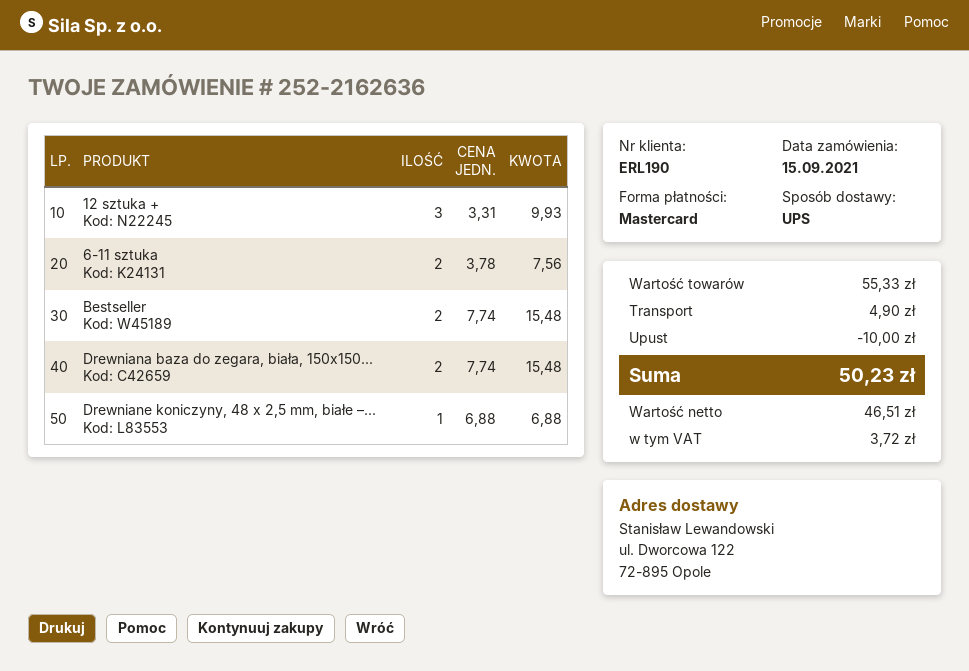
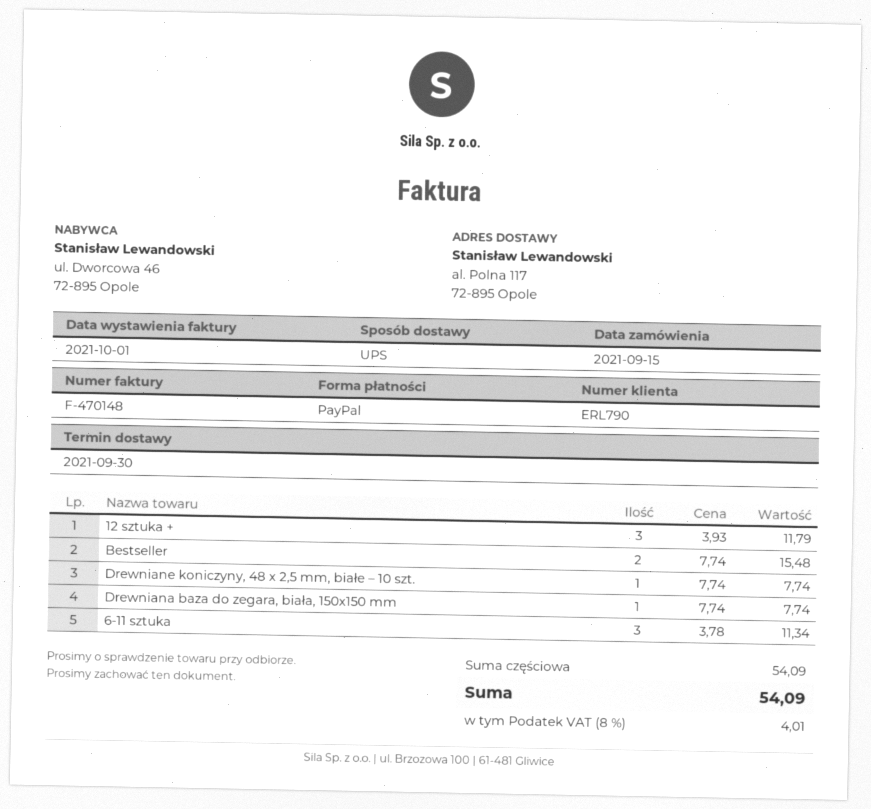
customer number: ERL190 -> ERL790
payment method: Mastercard -> PayPal
ship to: ul. Dworcowa 122, 72-895 Opole -> al. Polna 117, 72-895 Opole
12 sztuka +: 3 x 3.31 = 9.93 -> 3 x 3.93 = 11.79
6-11 sztuka: 2 x 3.78 = 7.56 -> 3 x 3.78 = 11.34
Drewniana baza do zegara, biała, 150x150...: 2 x 7.74 = 15.48 -> 1 x 7.74 = 7.74
Drewniane koniczyny, 48 x 2,5 mm, białe –...: 1 x 6.88 = 6.88 -> 1 x 7.74 = 7.74
subtotal: 55.33 -> 54.09
discount: 10.00 -> none
shipping: 4.90 -> none
tax: 3.72 -> 4.01
total: 50.23 -> 54.09

